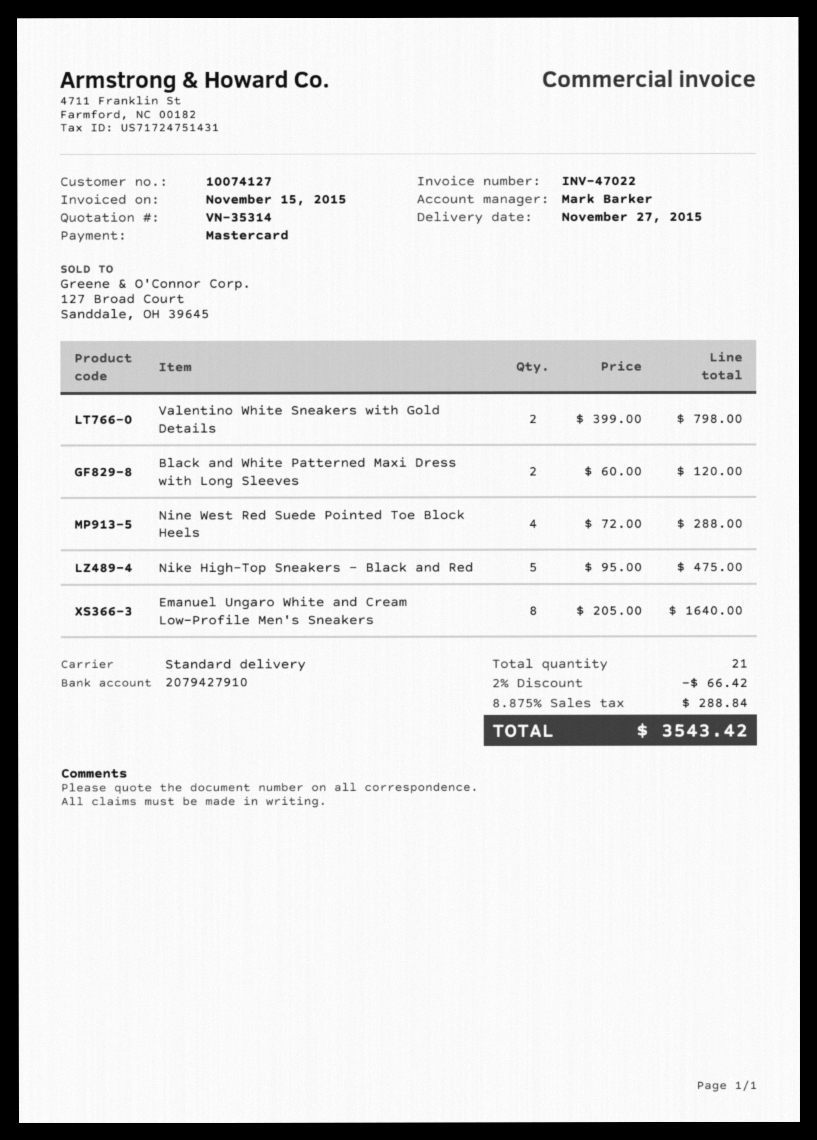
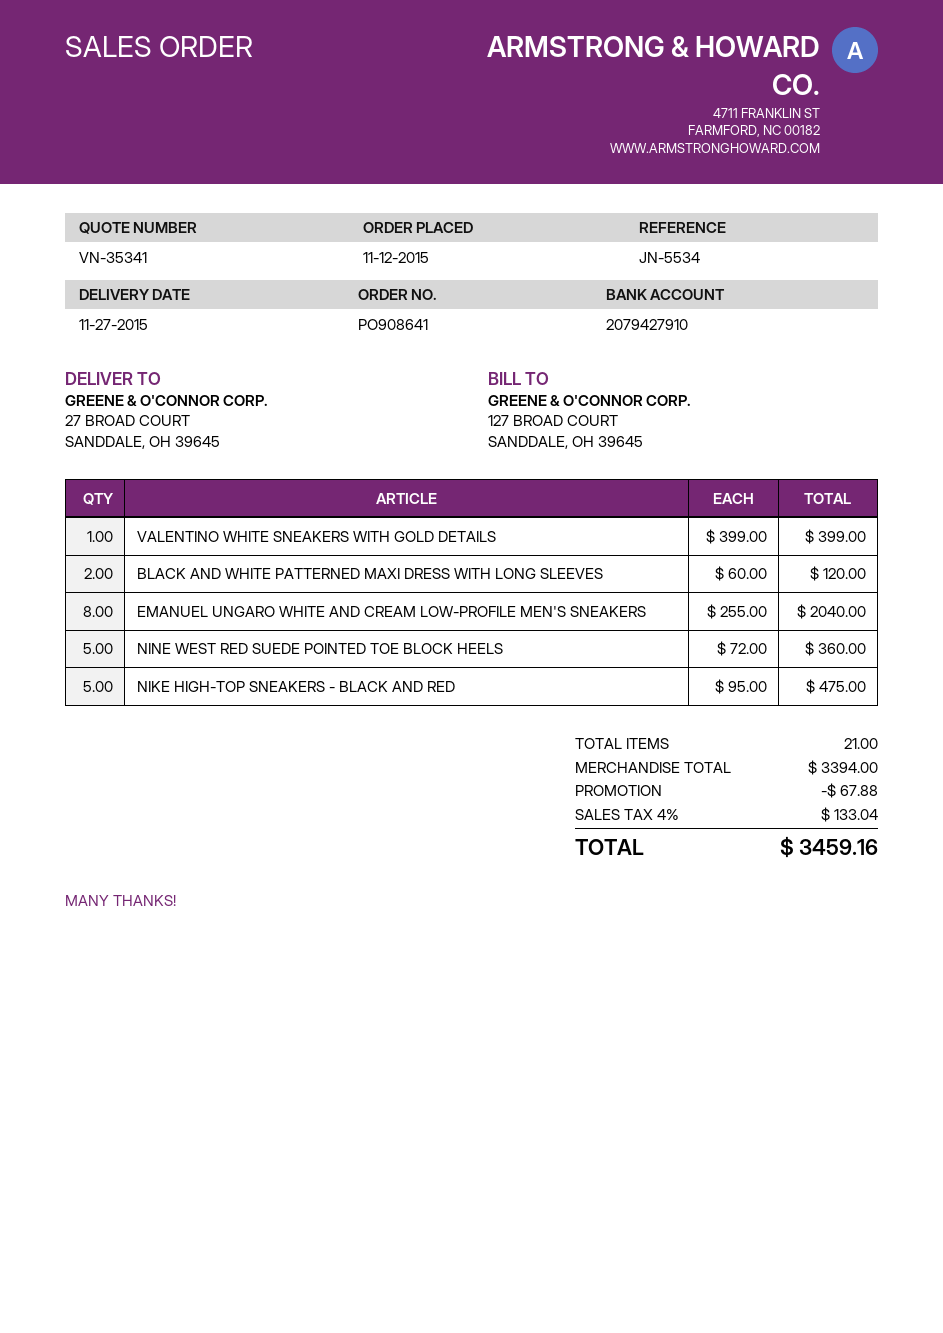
quote number: VN-35314 -> VN-35341
Valentino White Sneakers with Gold Details: 2 x 399.00 = 798.00 -> 1 x 399.00 = 399.00
Nine West Red Suede Pointed Toe Block Heels: 4 x 72.00 = 288.00 -> 5 x 72.00 = 360.00
Emanuel Ungaro White and Cream Low-Profile Men's Sneakers: 8 x 205.00 = 1640.00 -> 8 x 255.00 = 2040.00
discount: 66.42 -> 67.88
tax: 8.875% = 288.84 -> 4% = 133.04
total: 3543.42 -> 3459.16

